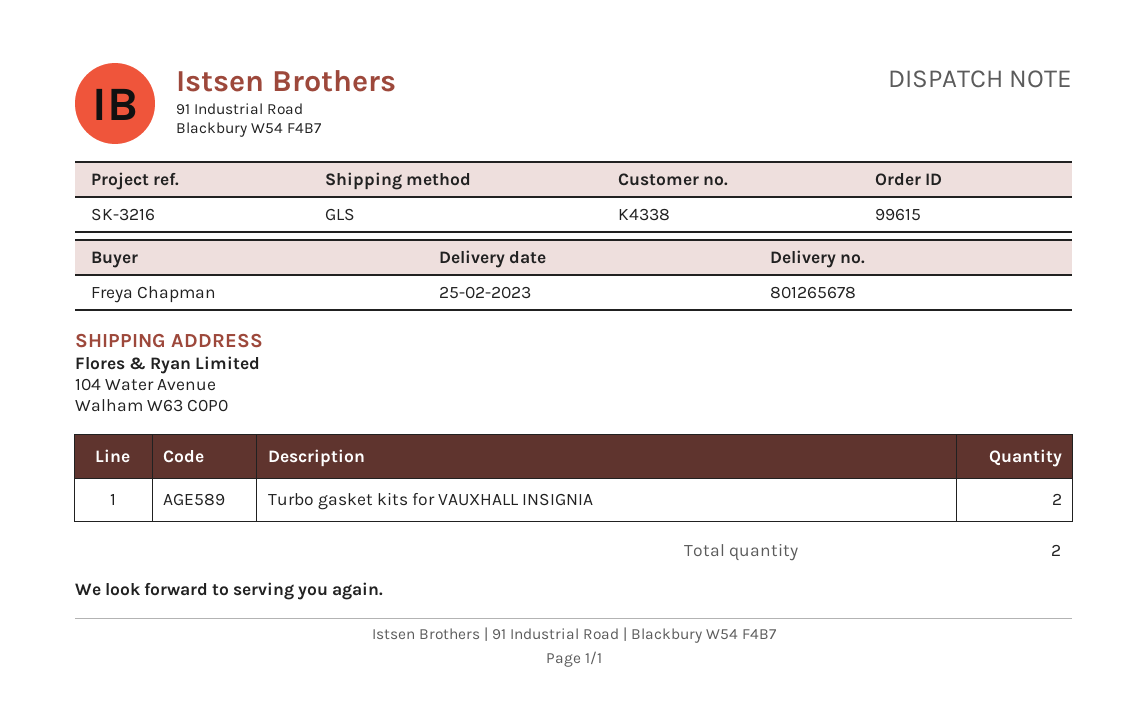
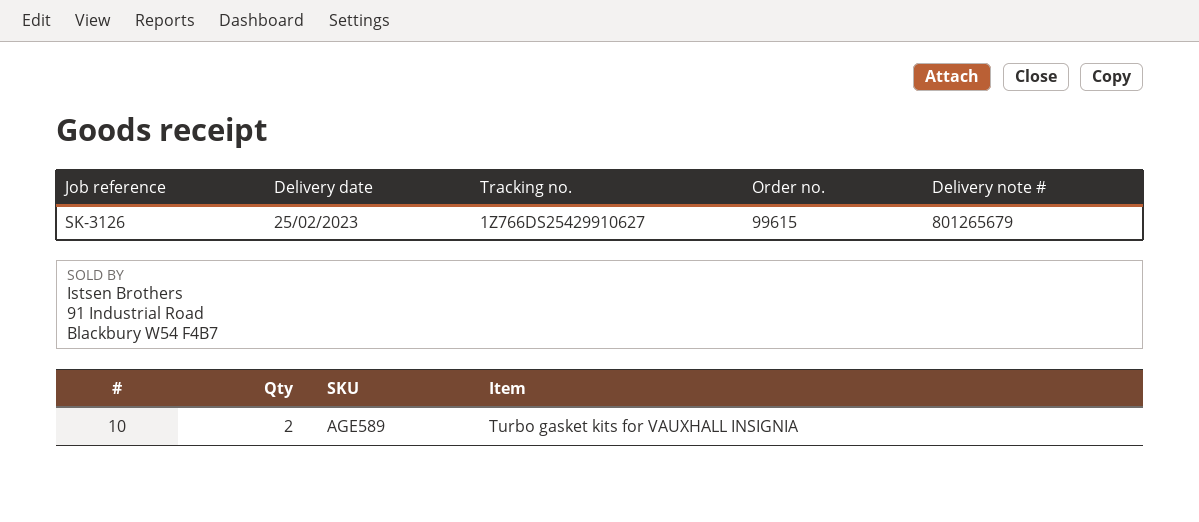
delivery note number: 801265678 -> 801265679
reference: SK-3216 -> SK-3126

